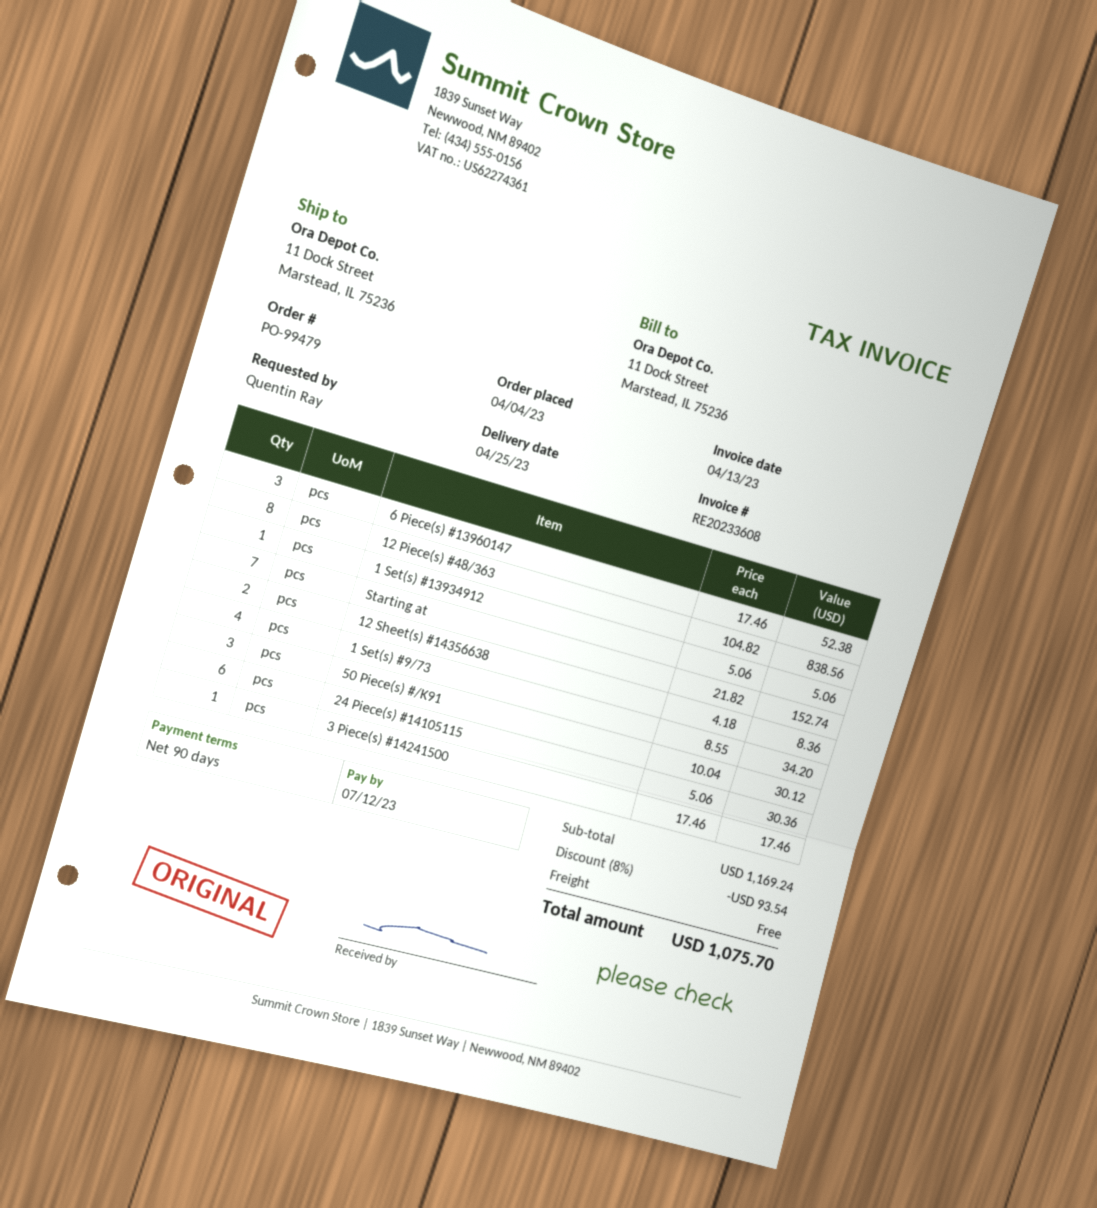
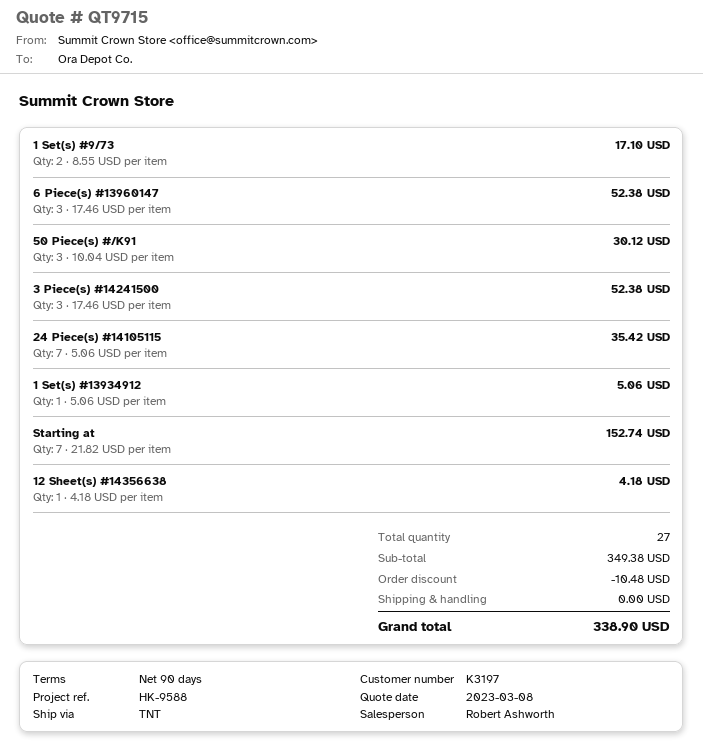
12 Piece(s) #48/363: 8 x 104.82 = 838.56 -> none
12 Sheet(s) #14356638: 2 x 4.18 = 8.36 -> 1 x 4.18 = 4.18
1 Set(s) #9/73: 4 x 8.55 = 34.20 -> 2 x 8.55 = 17.10
24 Piece(s) #14105115: 6 x 5.06 = 30.36 -> 7 x 5.06 = 35.42
3 Piece(s) #14241500: 1 x 17.46 = 17.46 -> 3 x 17.46 = 52.38
subtotal: 1169.24 -> 349.38
discount: 93.54 -> 10.48
total: 1075.70 -> 338.90

